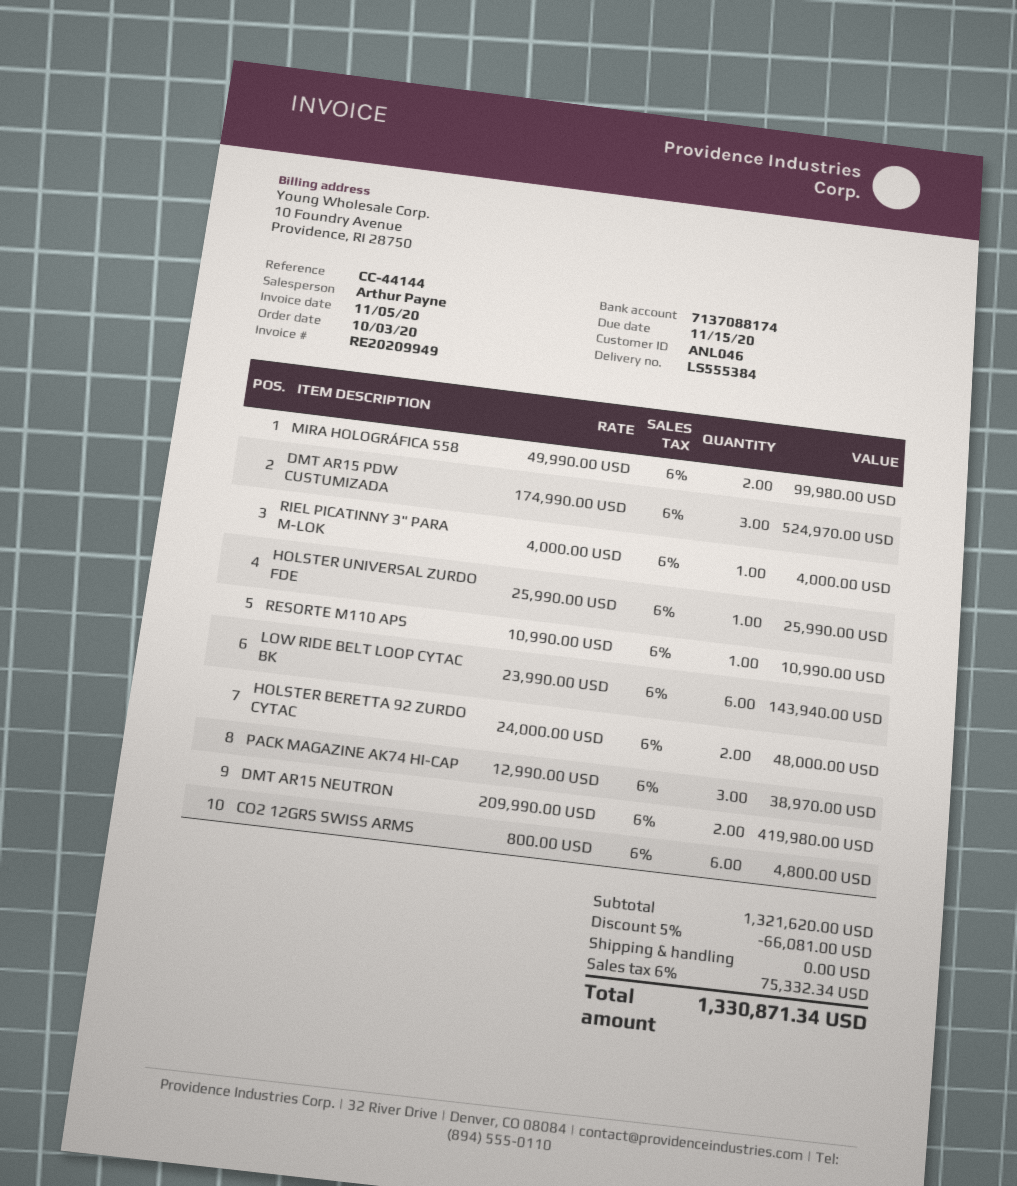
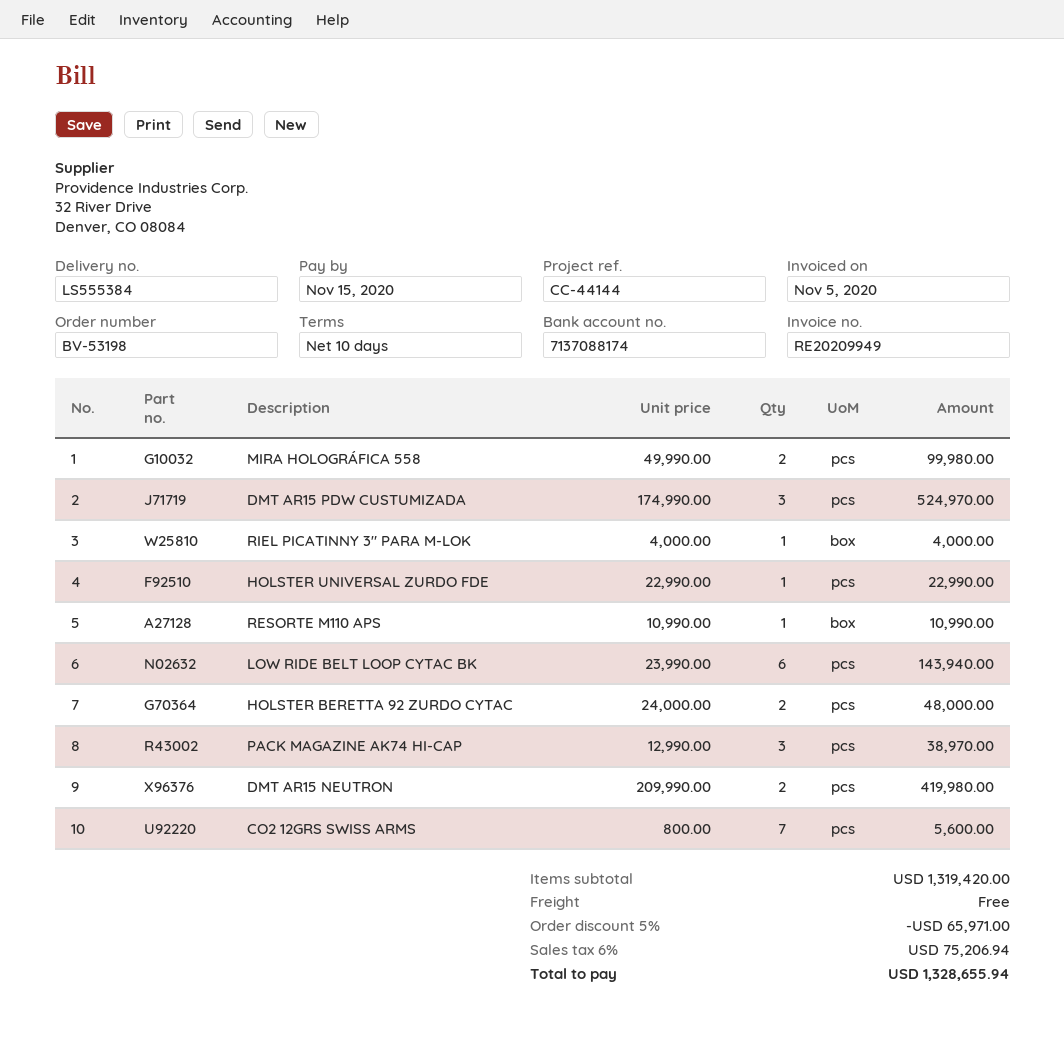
HOLSTER UNIVERSAL ZURDO FDE: 1 x 25990.00 = 25990.00 -> 1 x 22990.00 = 22990.00
CO2 12GRS SWISS ARMS: 6 x 800.00 = 4800.00 -> 7 x 800.00 = 5600.00
subtotal: 1321620.00 -> 1319420.00
discount: 5% = 66081.00 -> 5% = 65971.00
tax: 6% = 75332.34 -> 6% = 75206.94
total: 1330871.34 -> 1328655.94

